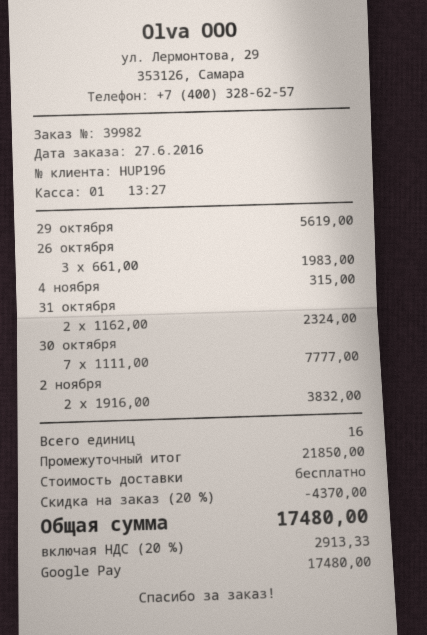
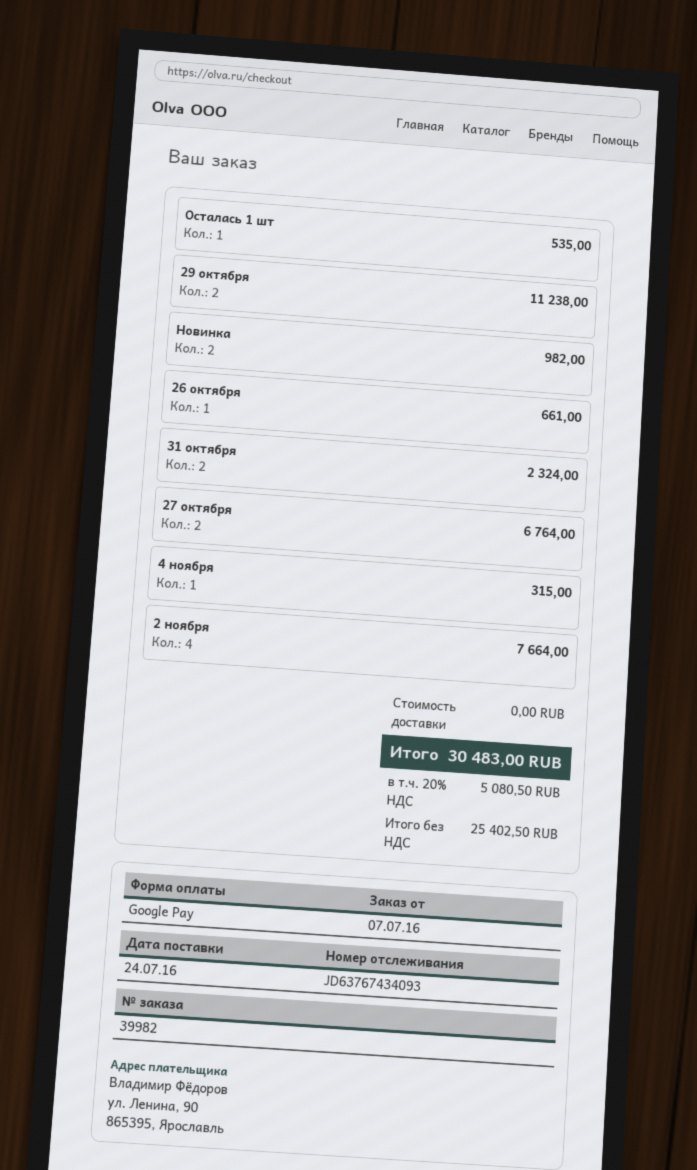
order date: 2016-06-27 -> 2016-07-07
29 октября: 1 for 5619.00 -> 2 for 11238.00
26 октября: 3 for 1983.00 -> 1 for 661.00
30 октября: 7 for 7777.00 -> none
2 ноября: 2 for 3832.00 -> 4 for 7664.00
Осталась 1 шт: none -> 1 for 535.00
Новинка: none -> 2 for 982.00
27 октября: none -> 2 for 6764.00
discount: 20% = 4370.00 -> none
tax: 20% = 2913.33 -> 20% = 5080.50
total: 17480.00 -> 30483.00

